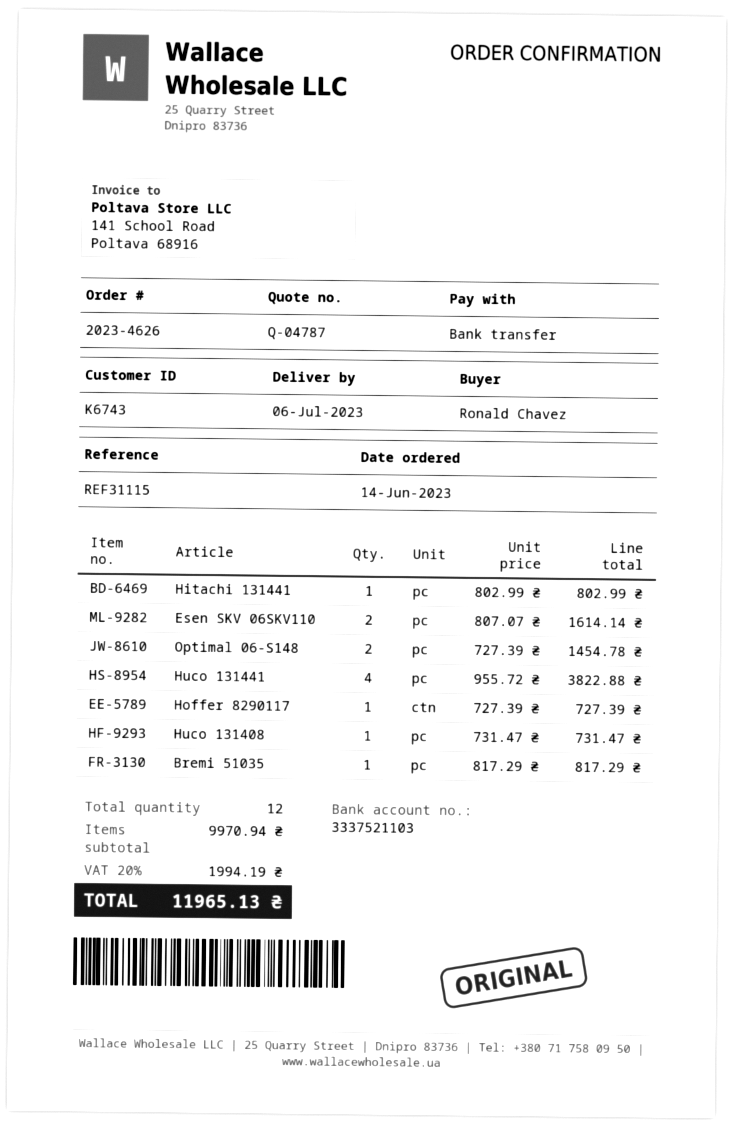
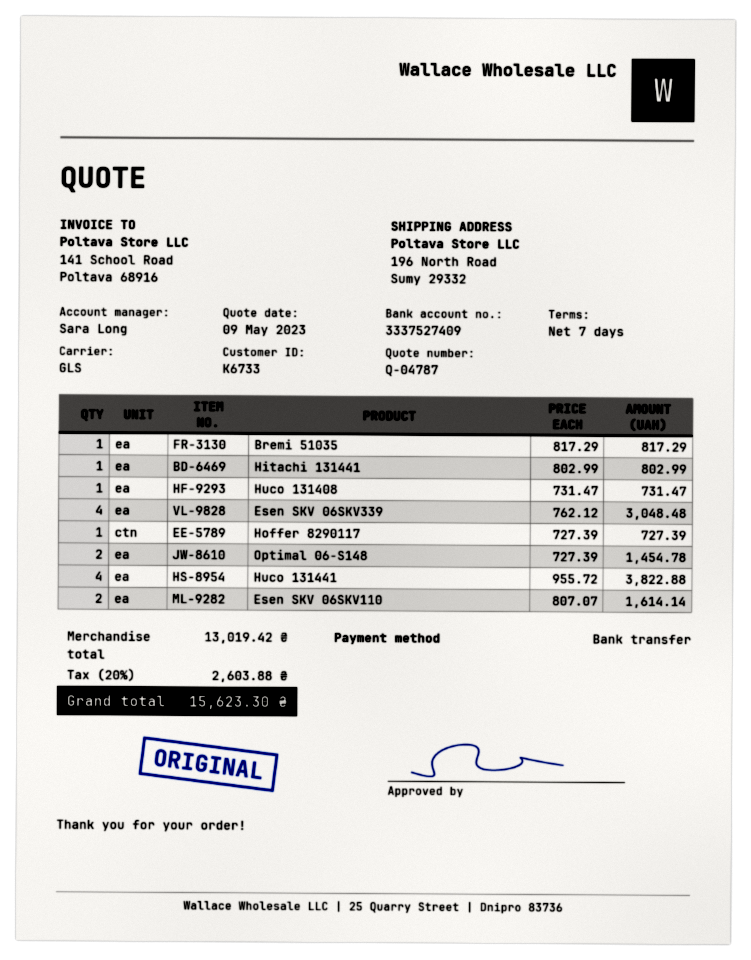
customer number: K6743 -> K6733
bank account: 3337521103 -> 3337527409
Esen SKV 06SKV339: none -> 4 x 762.12 = 3048.48
subtotal: 9970.94 -> 13019.42
tax: 20% = 1994.19 -> 20% = 2603.88
total: 11965.13 -> 15623.30

